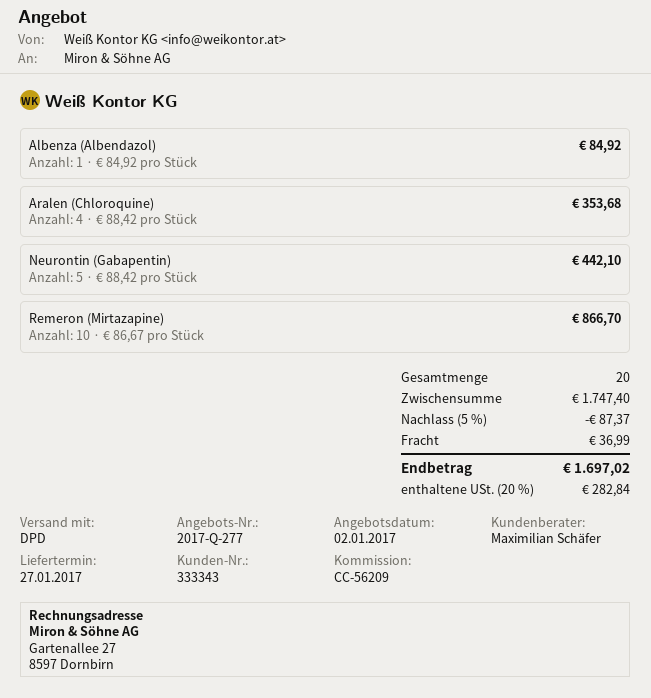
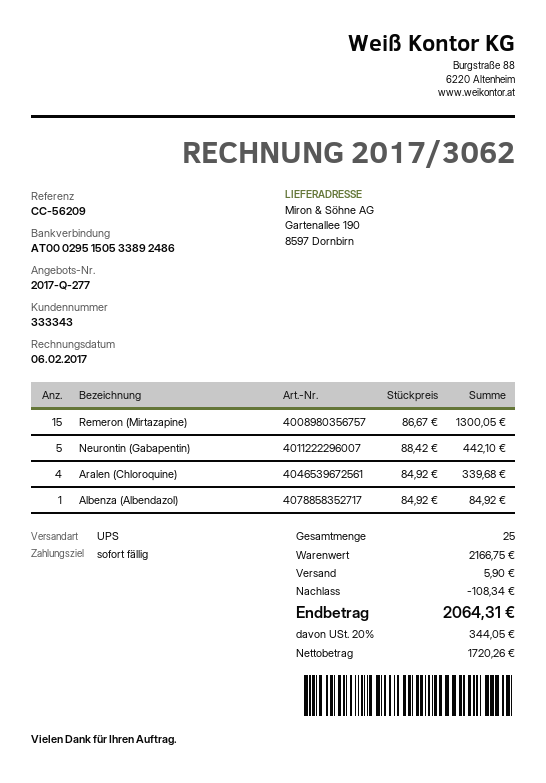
shipping method: DPD -> UPS
Aralen (Chloroquine): 4 x 88.42 = 353.68 -> 4 x 84.92 = 339.68
Remeron (Mirtazapine): 10 x 86.67 = 866.70 -> 15 x 86.67 = 1300.05
total quantity: 20 -> 25
subtotal: 1747.40 -> 2166.75
discount: 87.37 -> 108.34
shipping: 36.99 -> 5.90
tax: 20% = 282.84 -> 20% = 344.05
total: 1697.02 -> 2064.31

